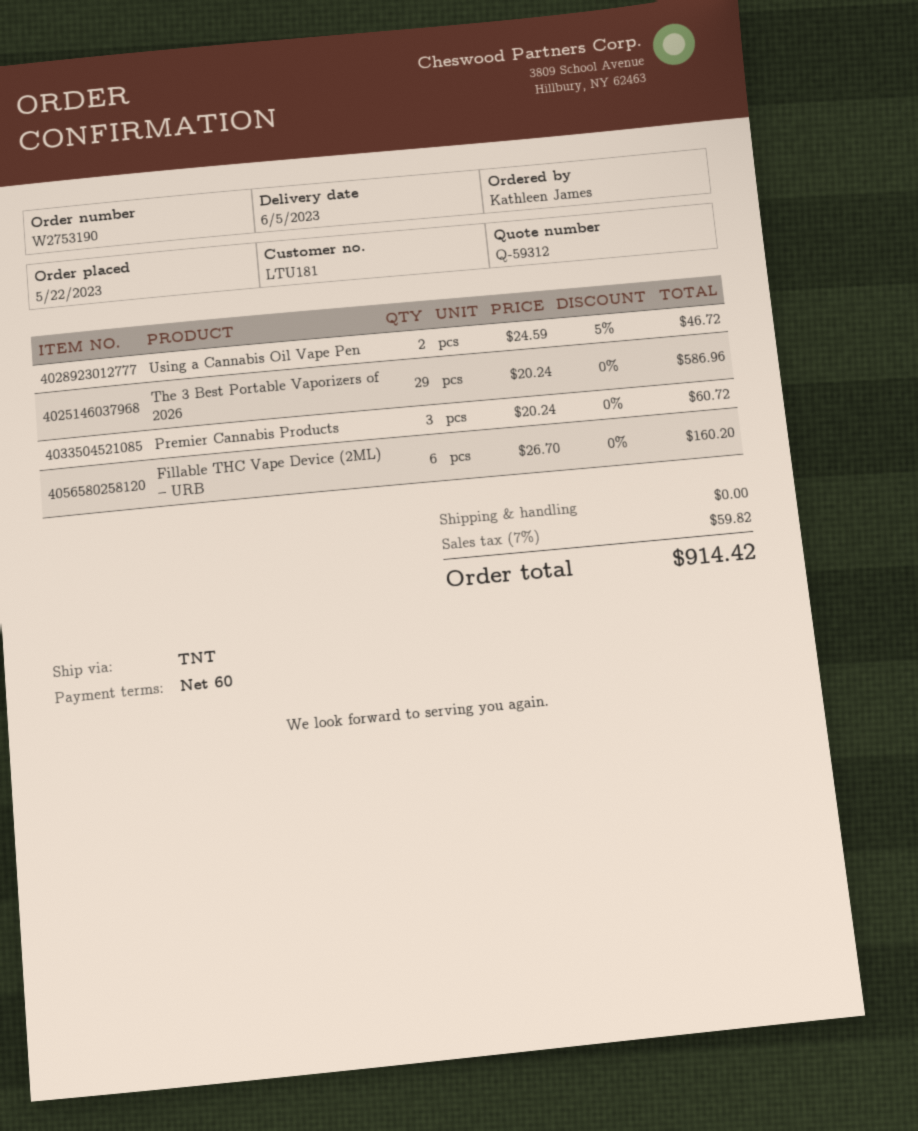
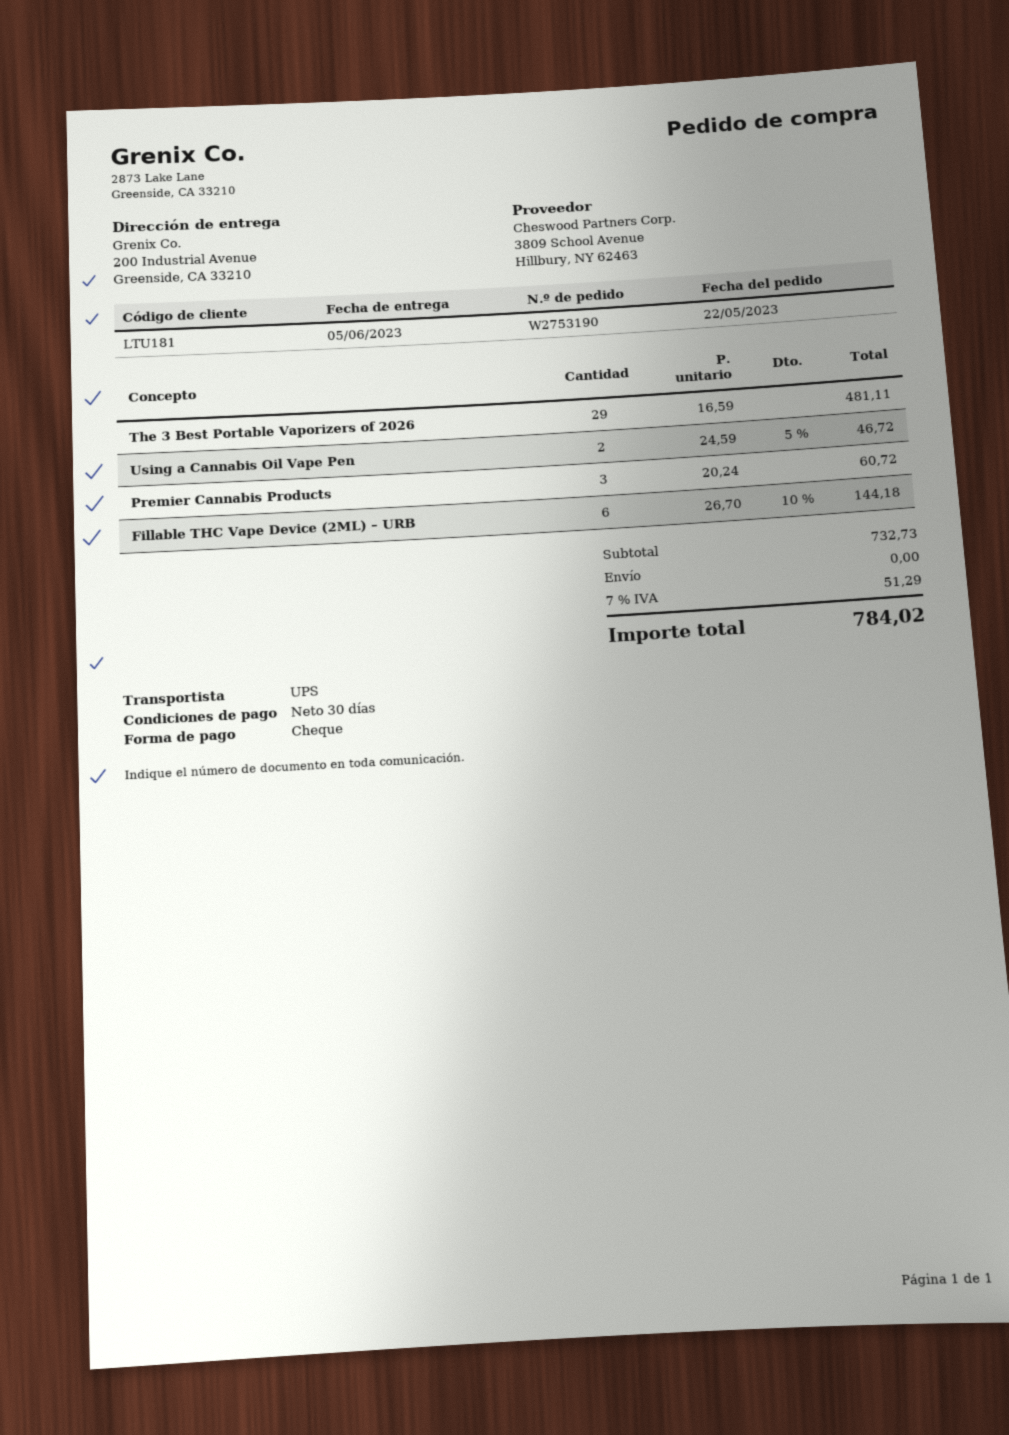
payment terms: 60 days -> 30 days
shipping method: TNT -> UPS
The 3 Best Portable Vaporizers of 2026: 29 x 20.24 = 586.96 -> 29 x 16.59 = 481.11
Fillable THC Vape Device (2ML) – URB: 6 x 26.70 = 160.20 -> 6 x 26.70 - 10% = 144.18
tax: 7% = 59.82 -> 7% = 51.29
total: 914.42 -> 784.02

